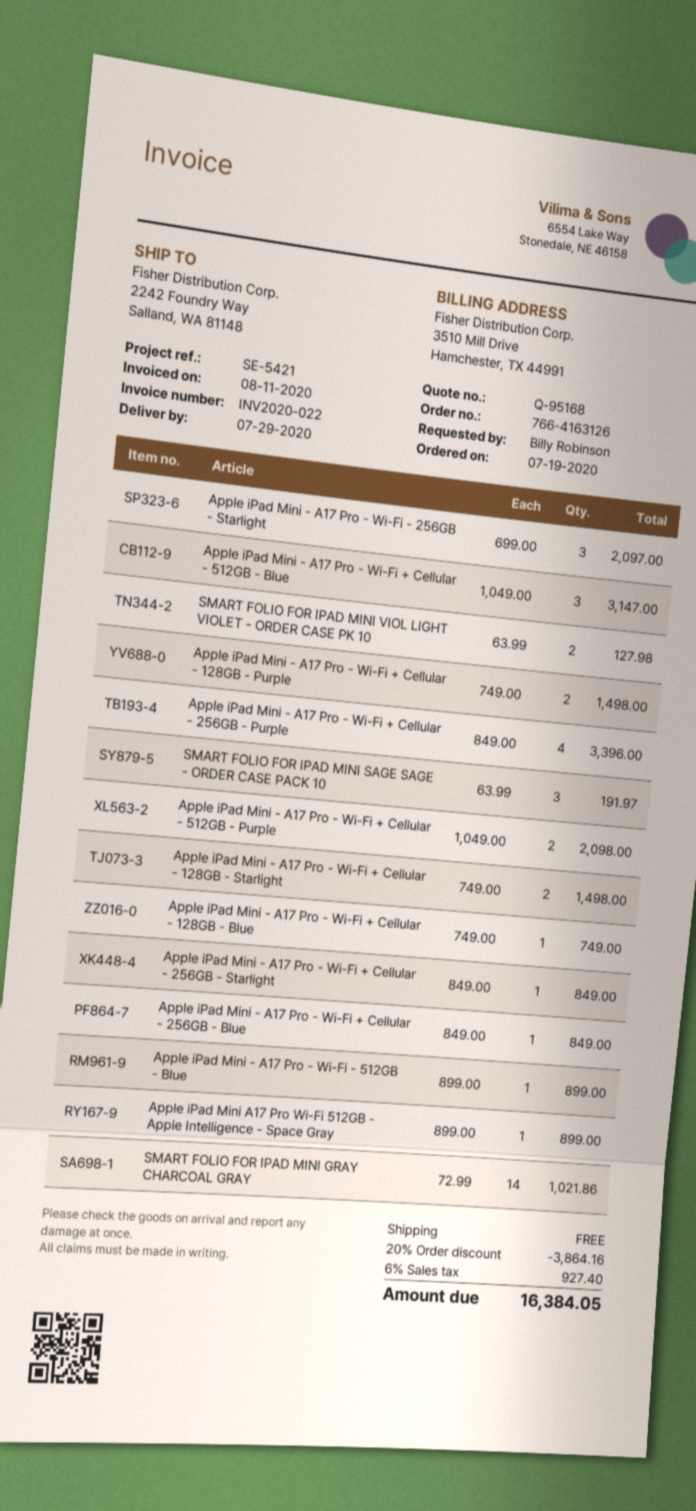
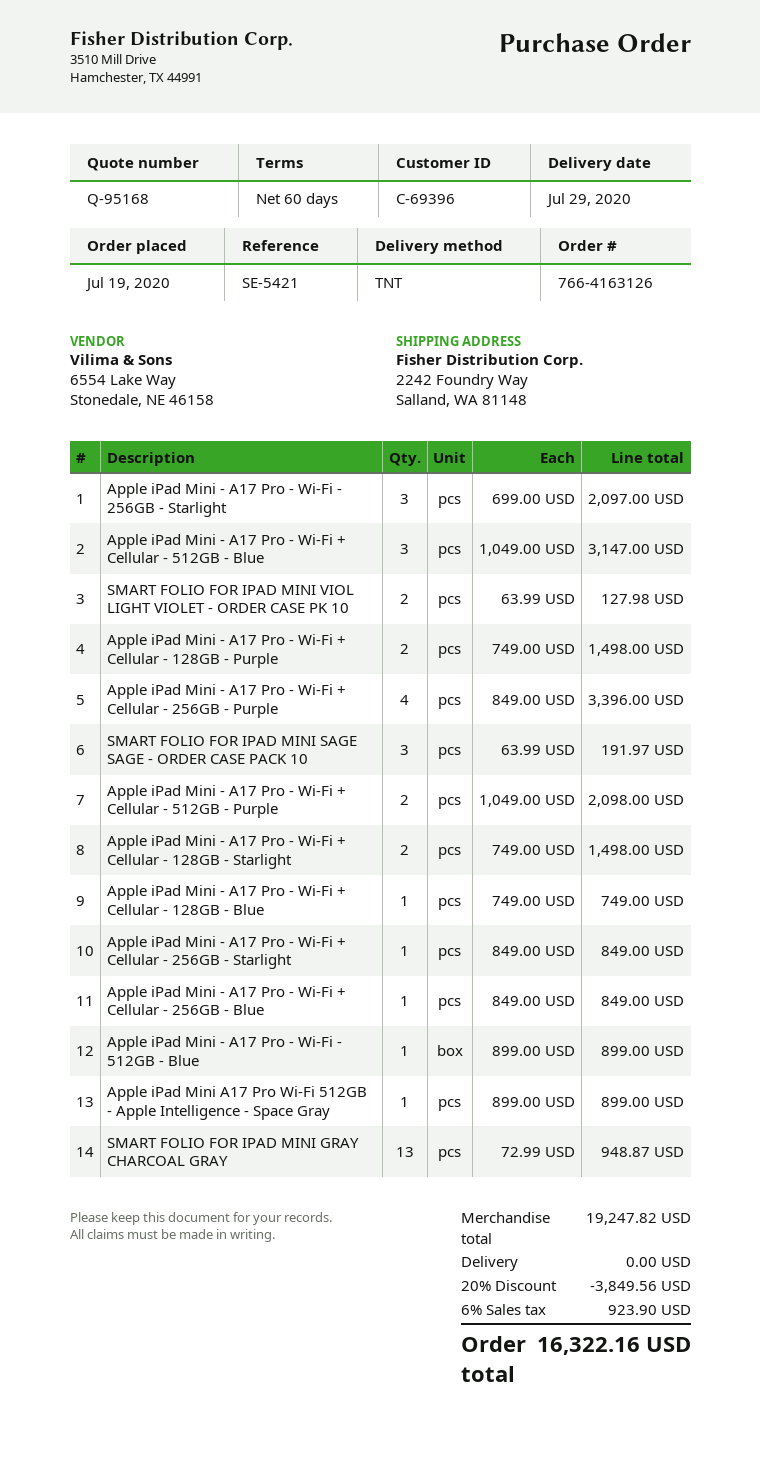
SMART FOLIO FOR IPAD MINI GRAY CHARCOAL GRAY: 14 x 72.99 = 1021.86 -> 13 x 72.99 = 948.87
discount: 20% = 3864.16 -> 20% = 3849.56
tax: 6% = 927.40 -> 6% = 923.90
total: 16384.05 -> 16322.16

